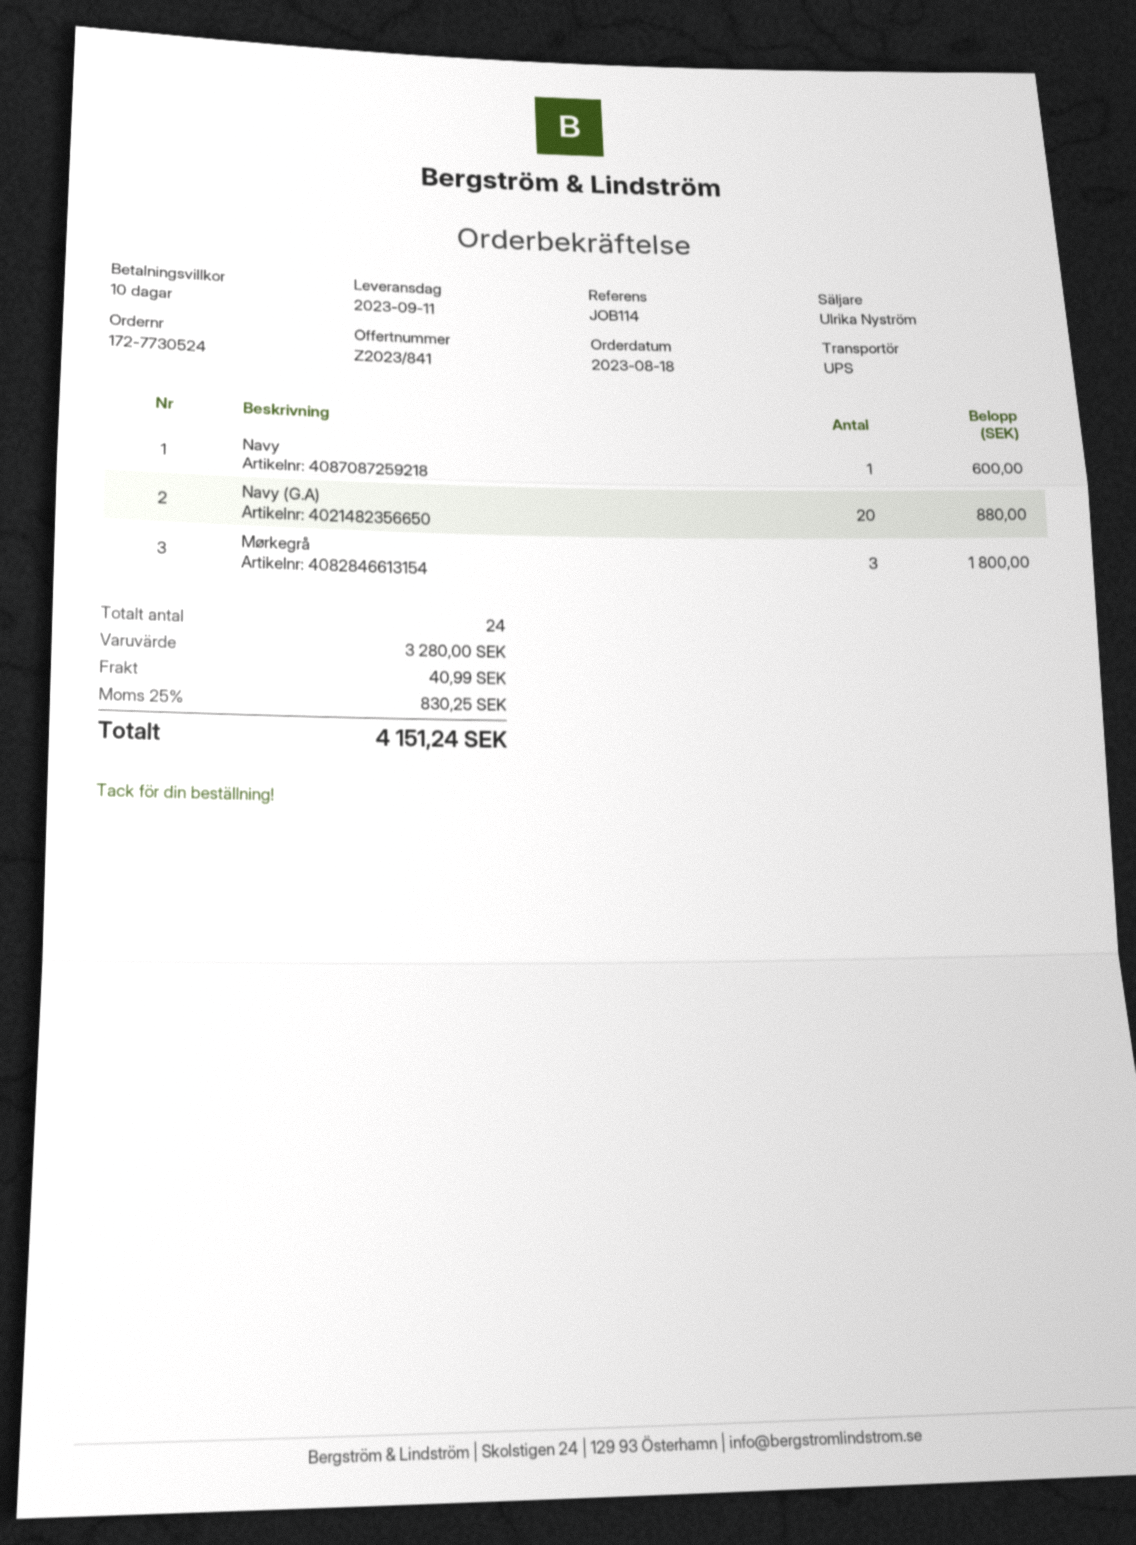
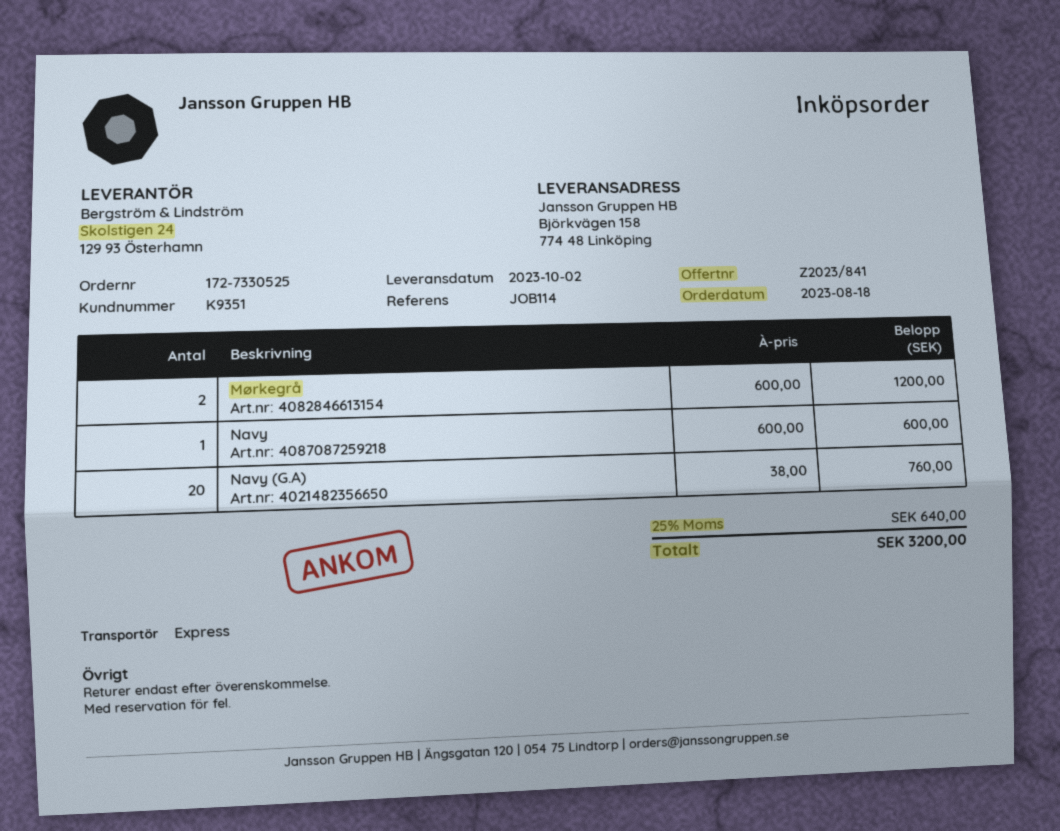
order number: 172-7730524 -> 172-7330525
delivery date: 2023-09-11 -> 2023-10-02
shipping method: UPS -> express
Navy (G.A): 20 for 880.00 -> 20 for 760.00
Mørkegrå: 3 for 1800.00 -> 2 for 1200.00
shipping: 40.99 -> none
tax: 25% = 830.25 -> 25% = 640.00
total: 4151.24 -> 3200.00

